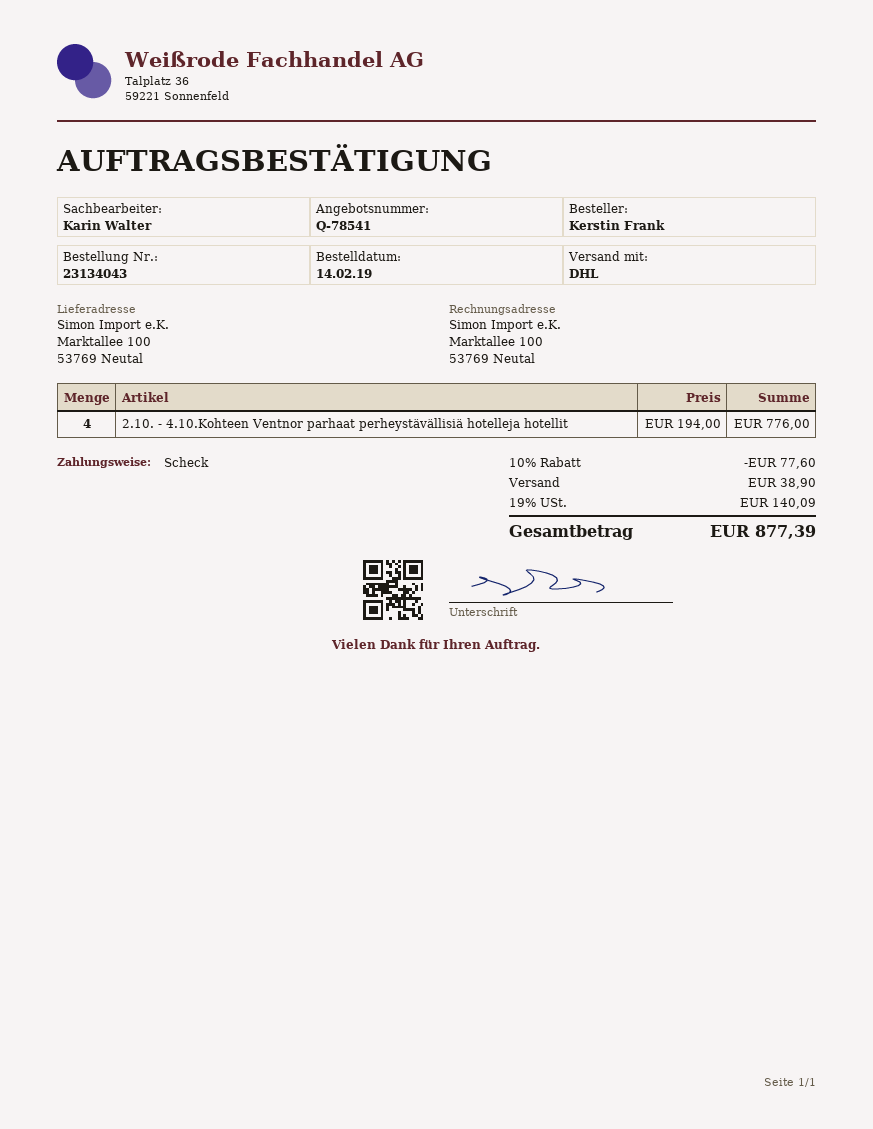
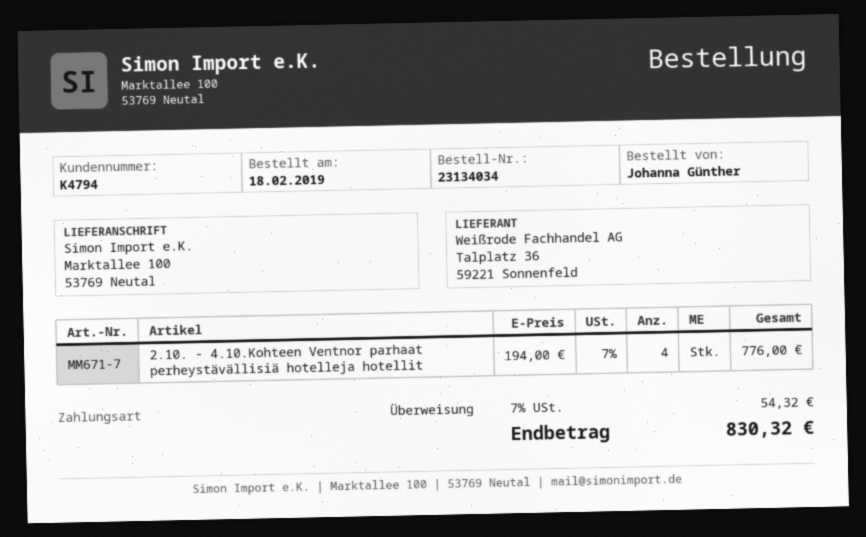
order number: 23134043 -> 23134034
order date: 2019-02-14 -> 2019-02-18
ordered by: Kerstin Frank -> Johanna Günther
payment method: cheque -> bank transfer
discount: 10% = 77.60 -> none
shipping: 38.90 -> none
tax: 19% = 140.09 -> 7% = 54.32
total: 877.39 -> 830.32

